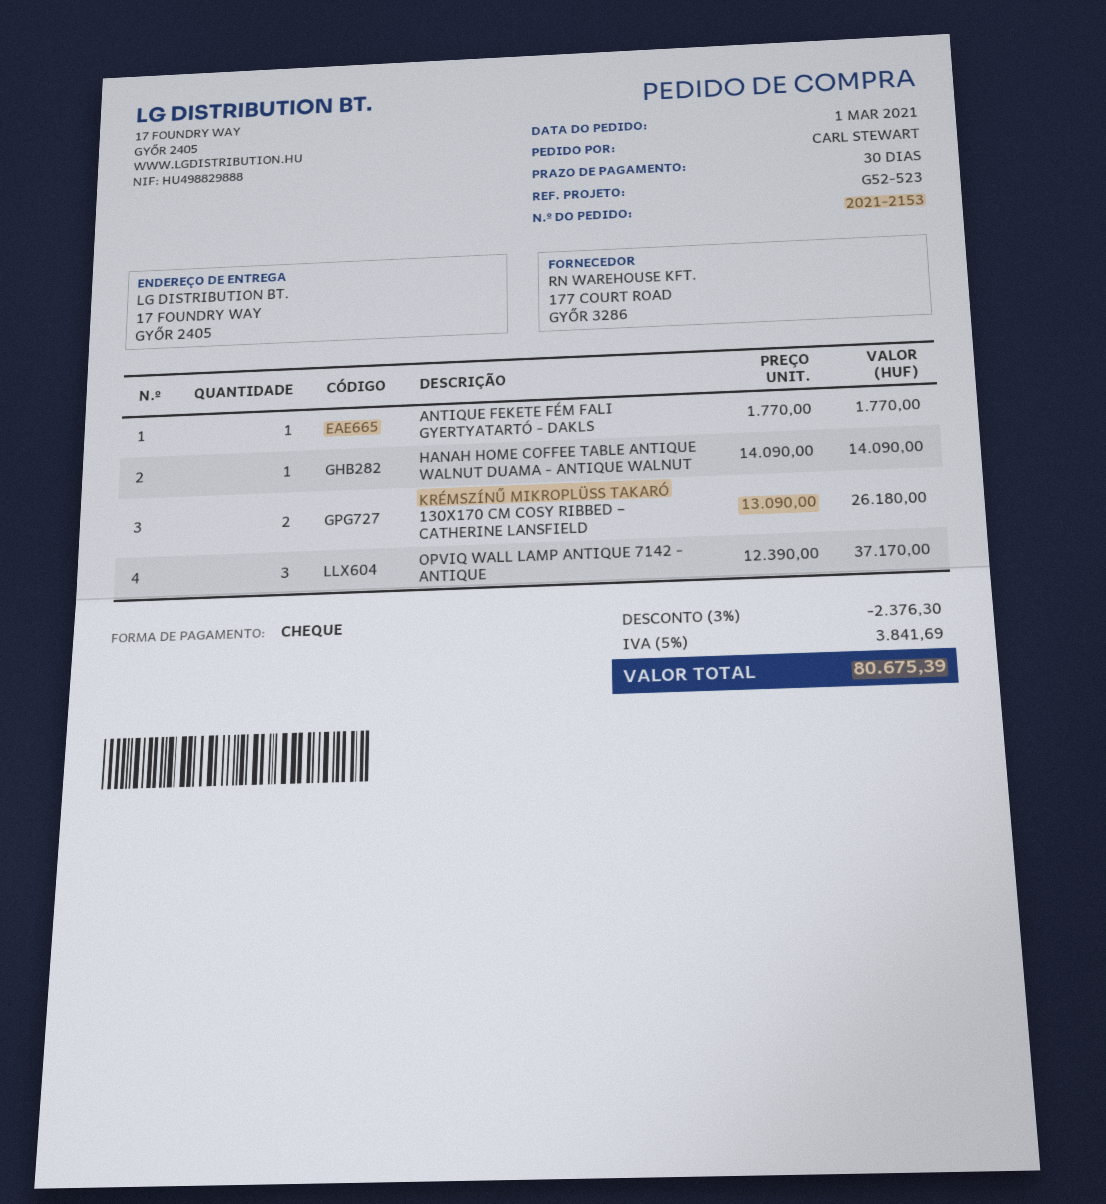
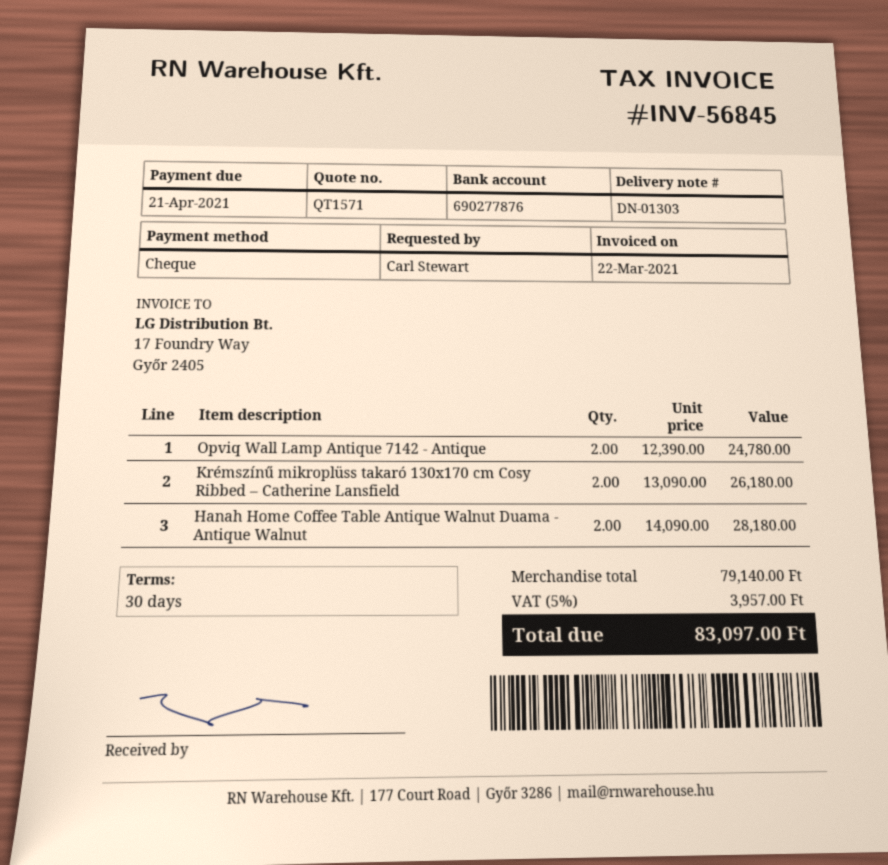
ANTIQUE FEKETE FÉM FALI GYERTYATARTÓ - DAKLS: 1 x 1770.00 = 1770.00 -> none
HANAH HOME COFFEE TABLE ANTIQUE WALNUT DUAMA - ANTIQUE WALNUT: 1 x 14090.00 = 14090.00 -> 2 x 14090.00 = 28180.00
OPVIQ WALL LAMP ANTIQUE 7142 - ANTIQUE: 3 x 12390.00 = 37170.00 -> 2 x 12390.00 = 24780.00
discount: 3% = 2376.30 -> none
tax: 5% = 3841.69 -> 5% = 3957.00
total: 80675.39 -> 83097.00

